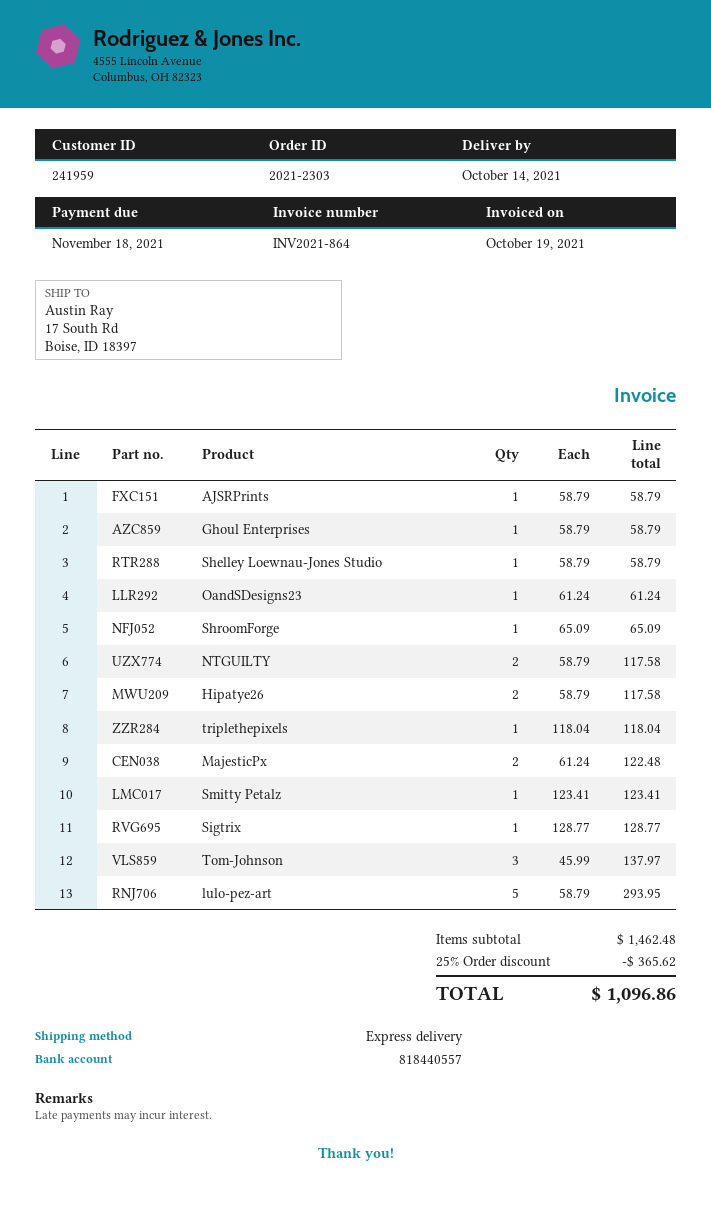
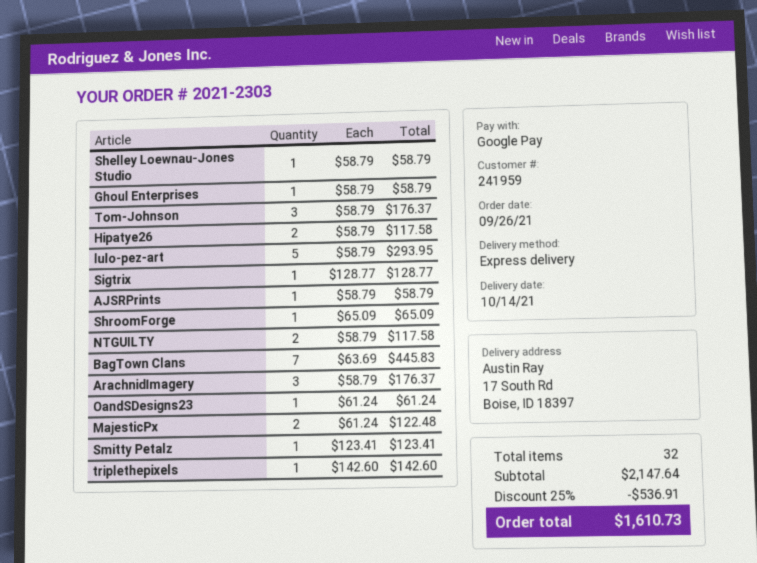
triplethepixels: 1 x 118.04 = 118.04 -> 1 x 142.60 = 142.60
Tom-Johnson: 3 x 45.99 = 137.97 -> 3 x 58.79 = 176.37
BagTown Clans: none -> 7 x 63.69 = 445.83
ArachnidImagery: none -> 3 x 58.79 = 176.37
subtotal: 1462.48 -> 2147.64
discount: 25% = 365.62 -> 25% = 536.91
total: 1096.86 -> 1610.73

